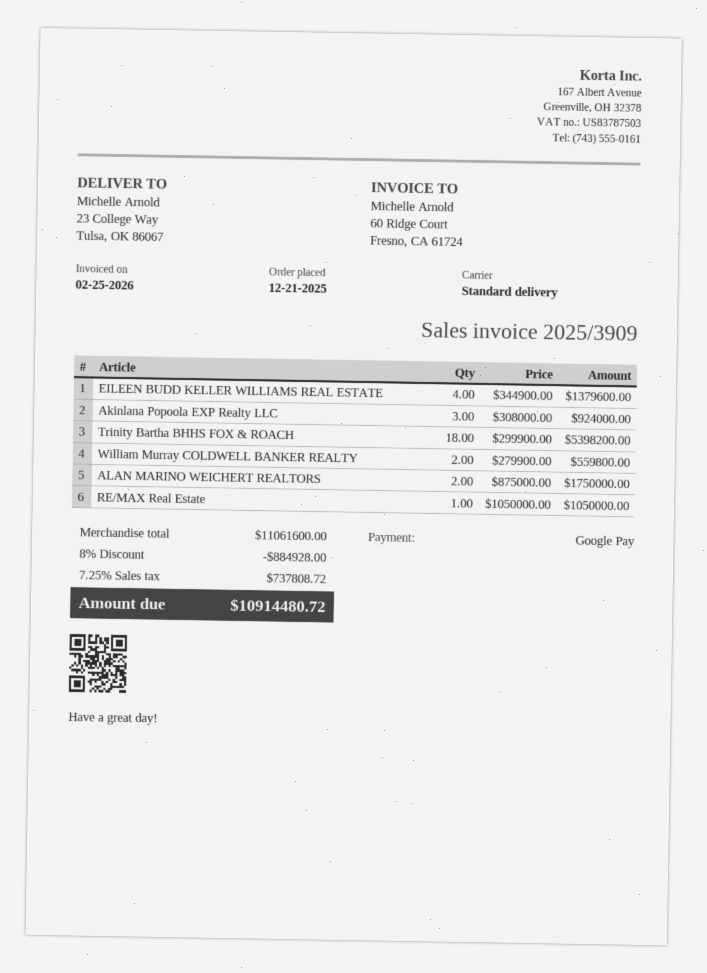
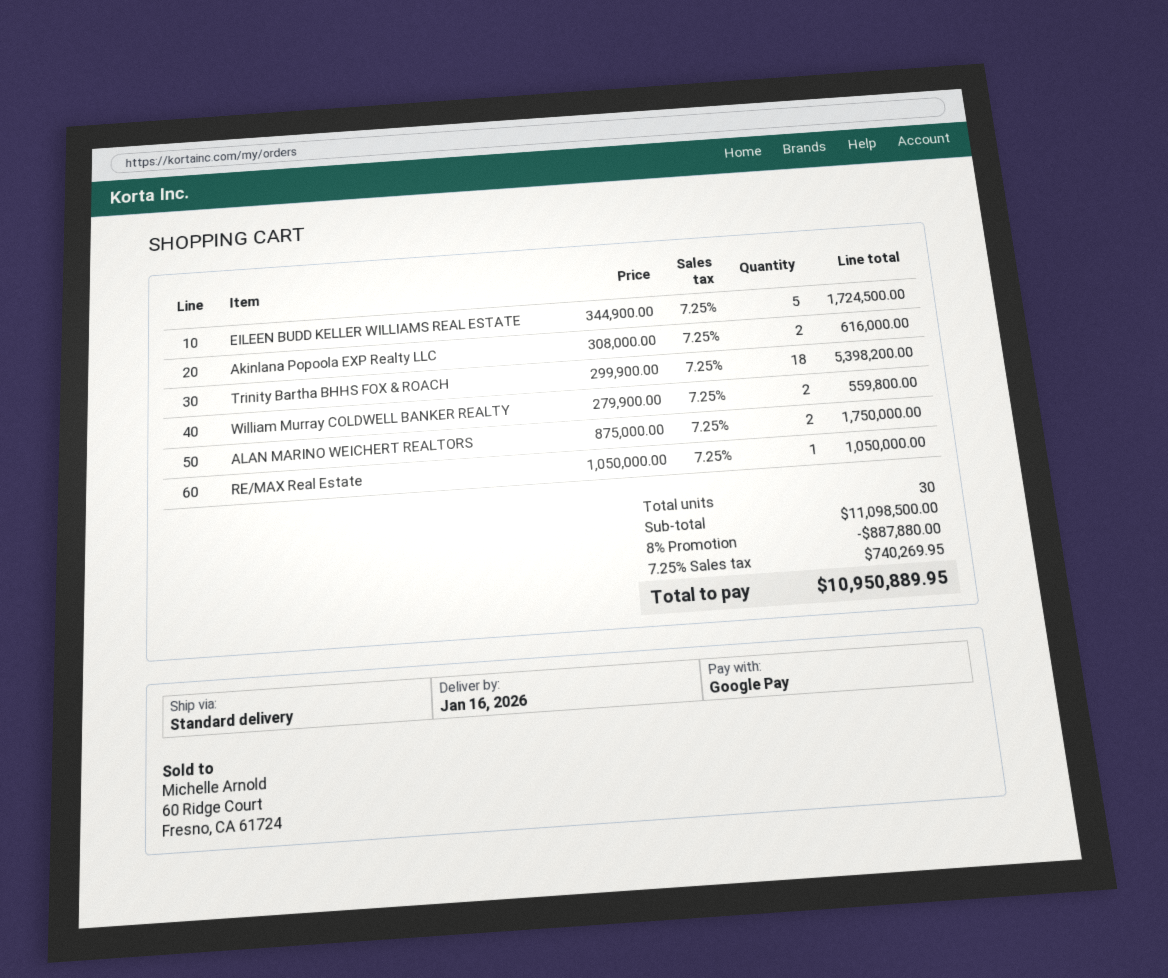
EILEEN BUDD KELLER WILLIAMS REAL ESTATE: 4 x 344900.00 = 1379600.00 -> 5 x 344900.00 = 1724500.00
Akinlana Popoola EXP Realty LLC: 3 x 308000.00 = 924000.00 -> 2 x 308000.00 = 616000.00
subtotal: 11061600.00 -> 11098500.00
discount: 8% = 884928.00 -> 8% = 887880.00
tax: 7.25% = 737808.72 -> 7.25% = 740269.95
total: 10914480.72 -> 10950889.95

